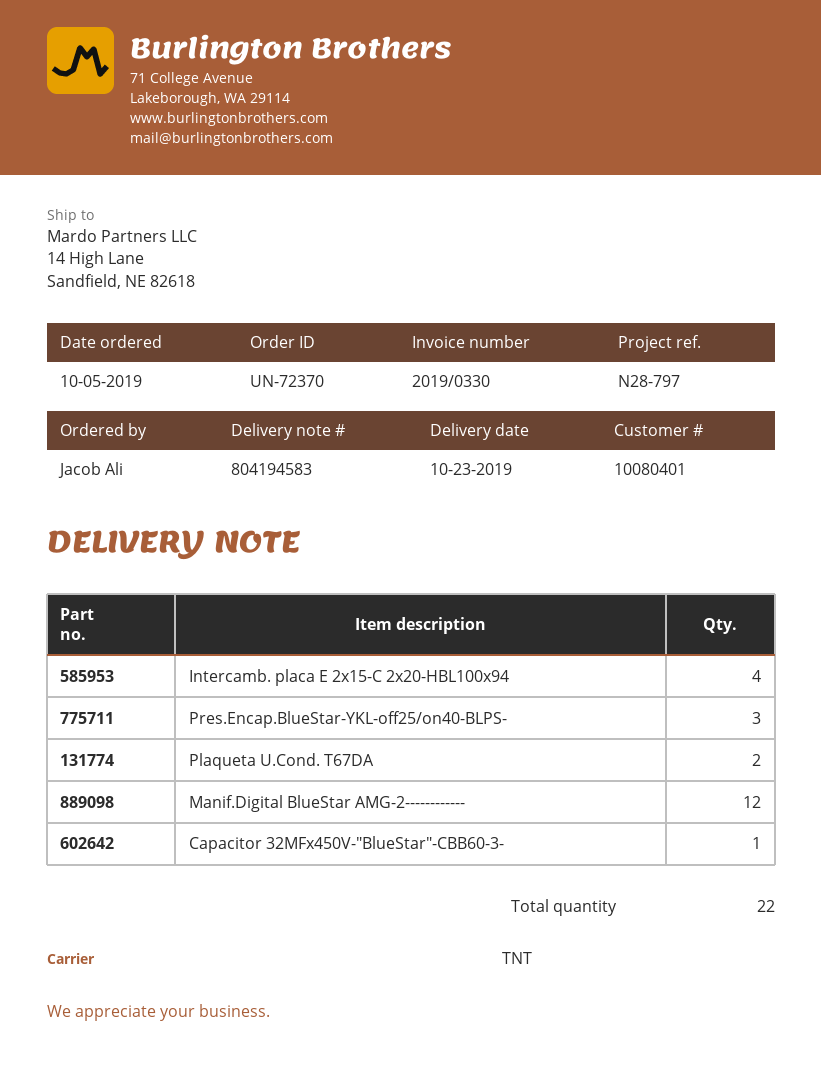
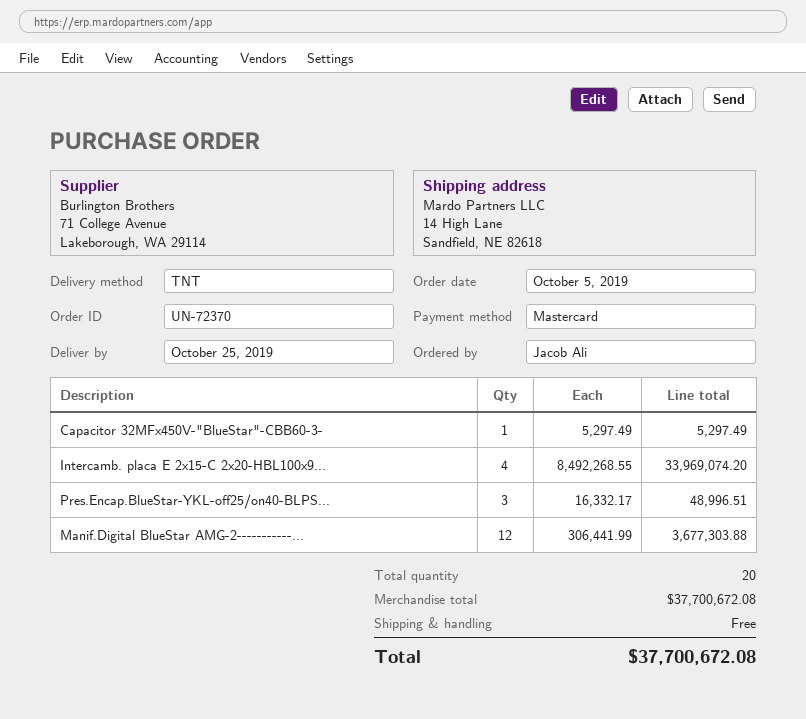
delivery date: 2019-10-23 -> 2019-10-25
Plaqueta U.Cond. T67DA: 2 -> none
total quantity: 22 -> 20

